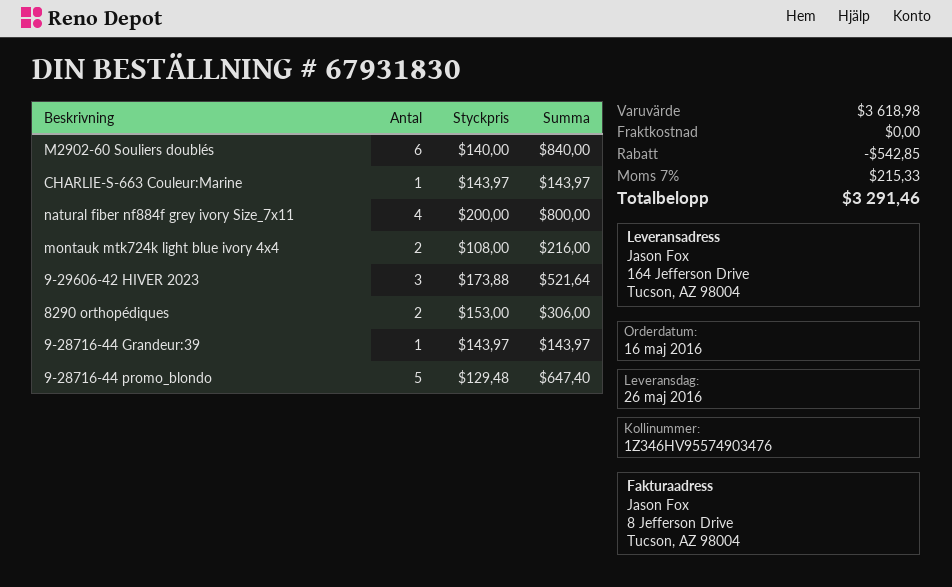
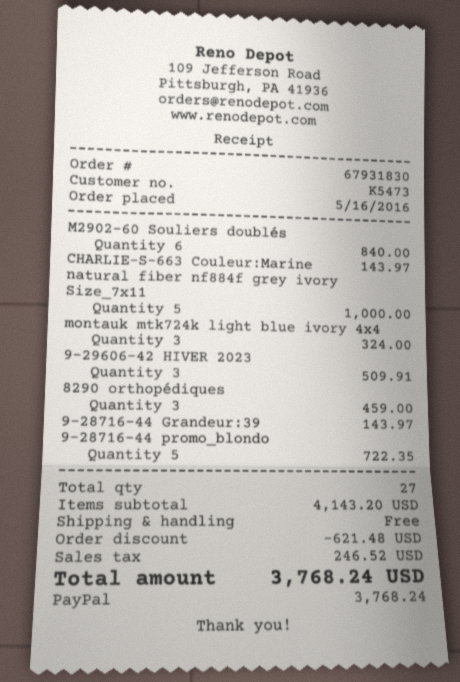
natural fiber nf884f grey ivory Size_7x11: 4 for 800.00 -> 5 for 1000.00
montauk mtk724k light blue ivory 4x4: 2 for 216.00 -> 3 for 324.00
9-29606-42 HIVER 2023: 3 for 521.64 -> 3 for 509.91
8290 orthopédiques: 2 for 306.00 -> 3 for 459.00
9-28716-44 promo_blondo: 5 for 647.40 -> 5 for 722.35
subtotal: 3618.98 -> 4143.20
discount: 542.85 -> 621.48
tax: 215.33 -> 246.52
total: 3291.46 -> 3768.24

